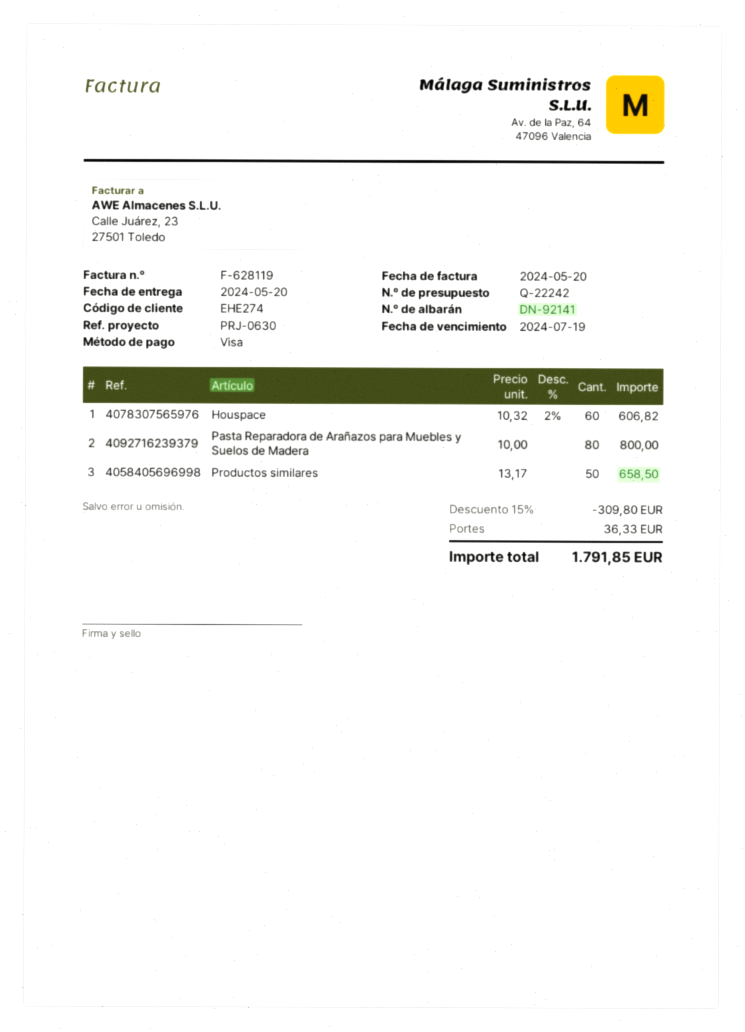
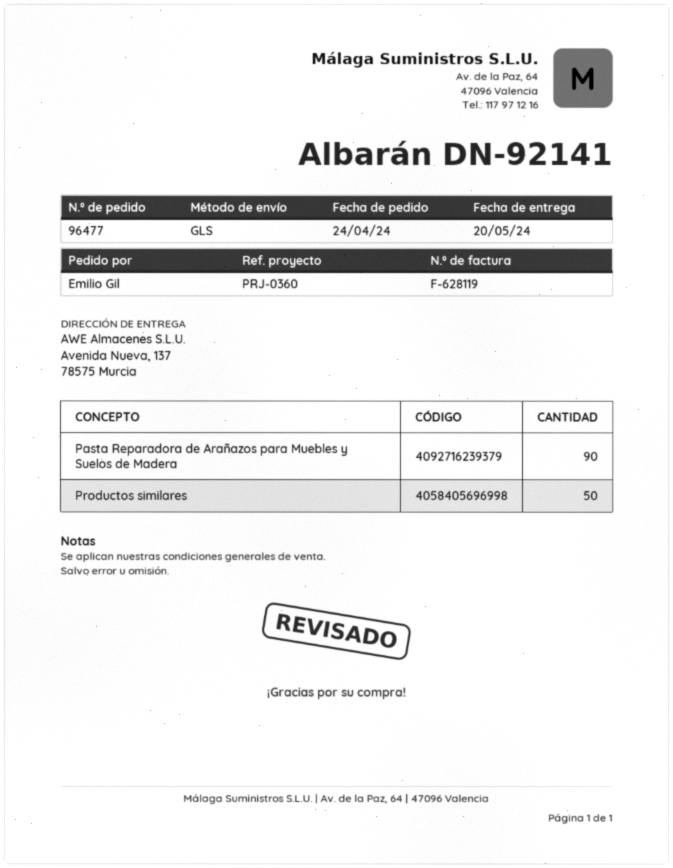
reference: PRJ-0630 -> PRJ-0360
Houspace: 60 -> none
Pasta Reparadora de Arañazos para Muebles y Suelos de Madera: 80 -> 90

